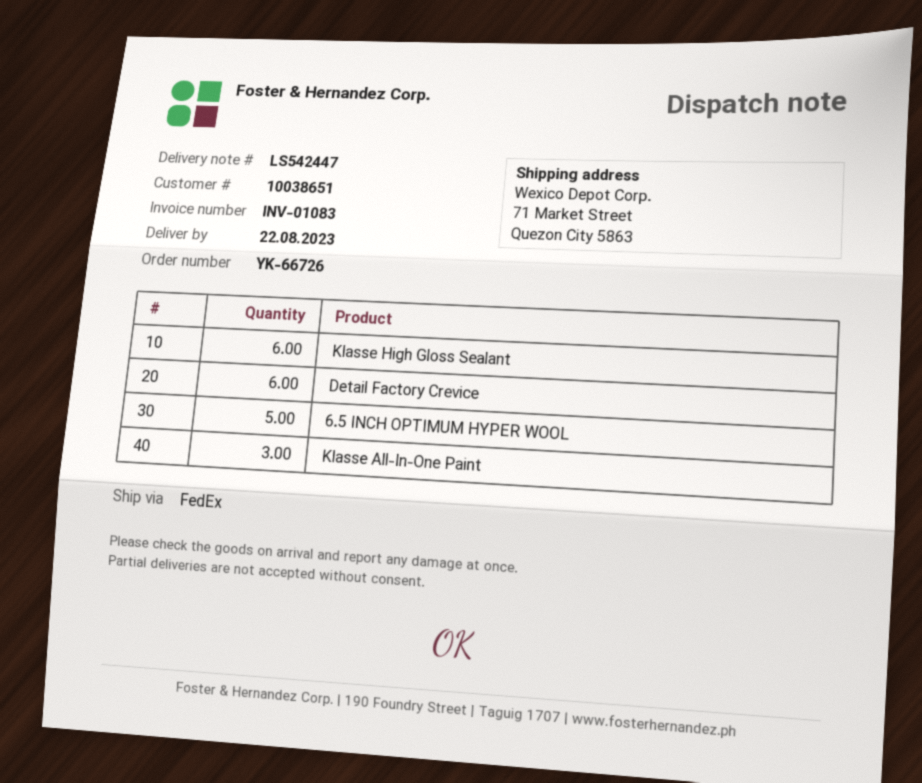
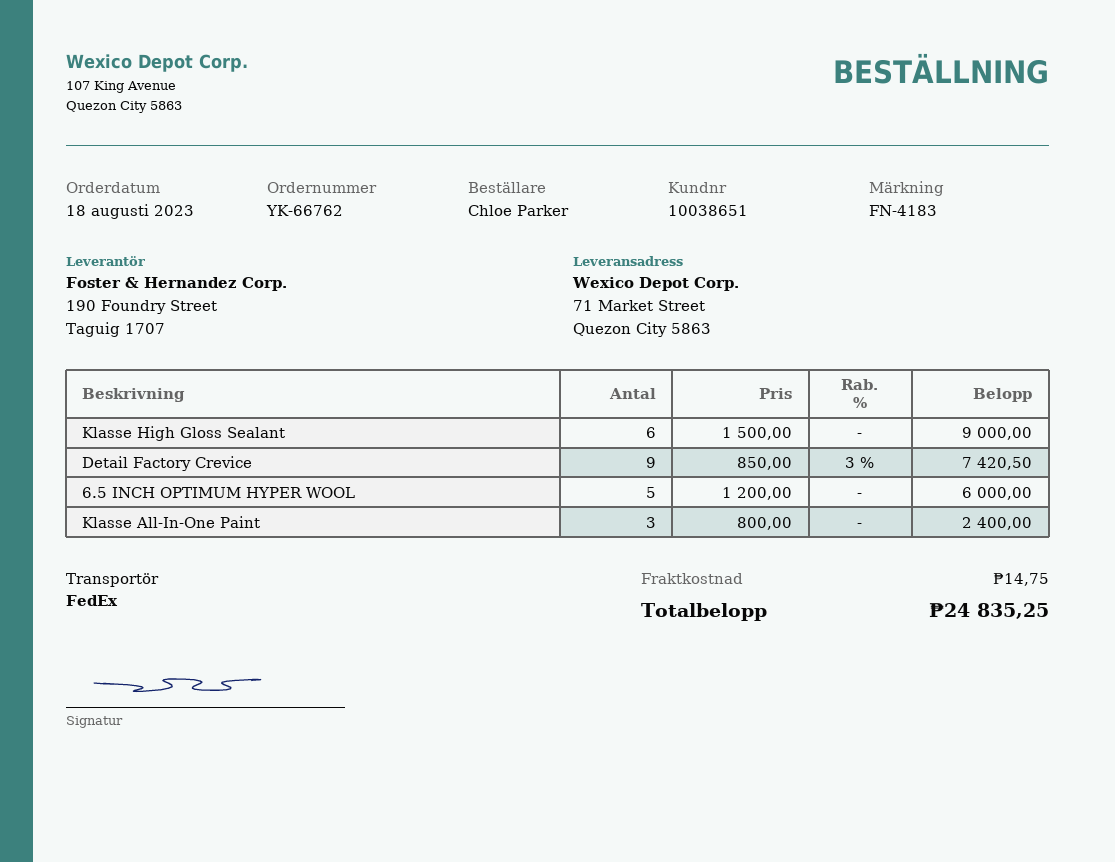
order number: YK-66726 -> YK-66762
Detail Factory Crevice: 6 -> 9

